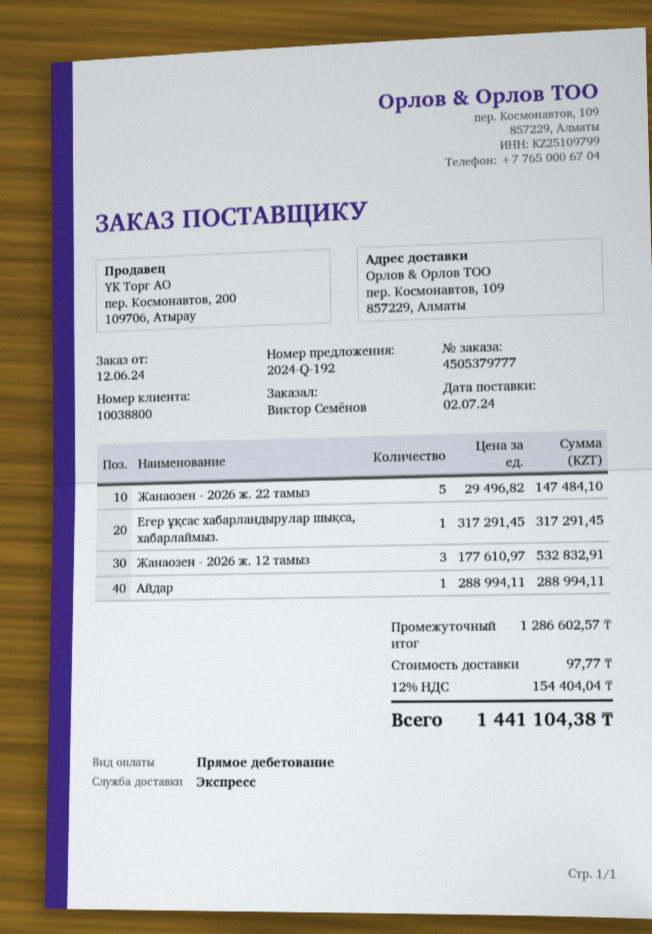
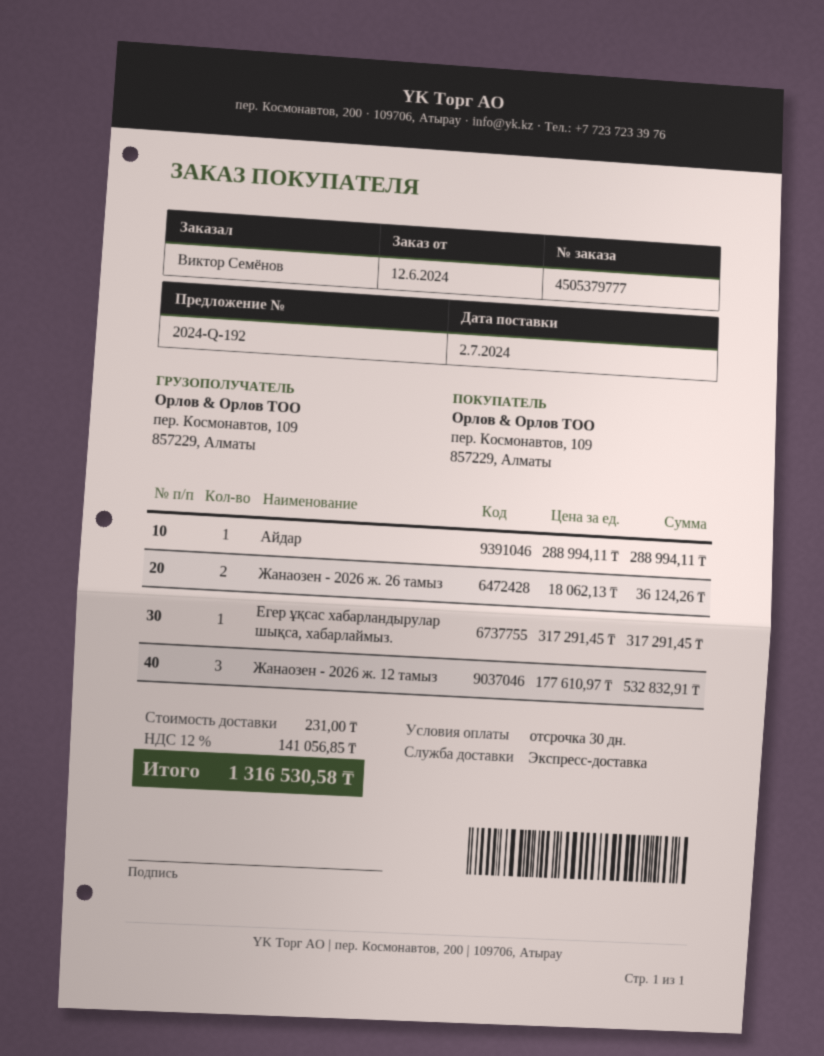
Жанаозен - 2026 ж. 22 тамыз: 5 x 29496.82 = 147484.10 -> none
Жанаозен - 2026 ж. 26 тамыз: none -> 2 x 18062.13 = 36124.26
shipping: 97.77 -> 231.00
tax: 12% = 154404.04 -> 12% = 141056.85
total: 1441104.38 -> 1316530.58

